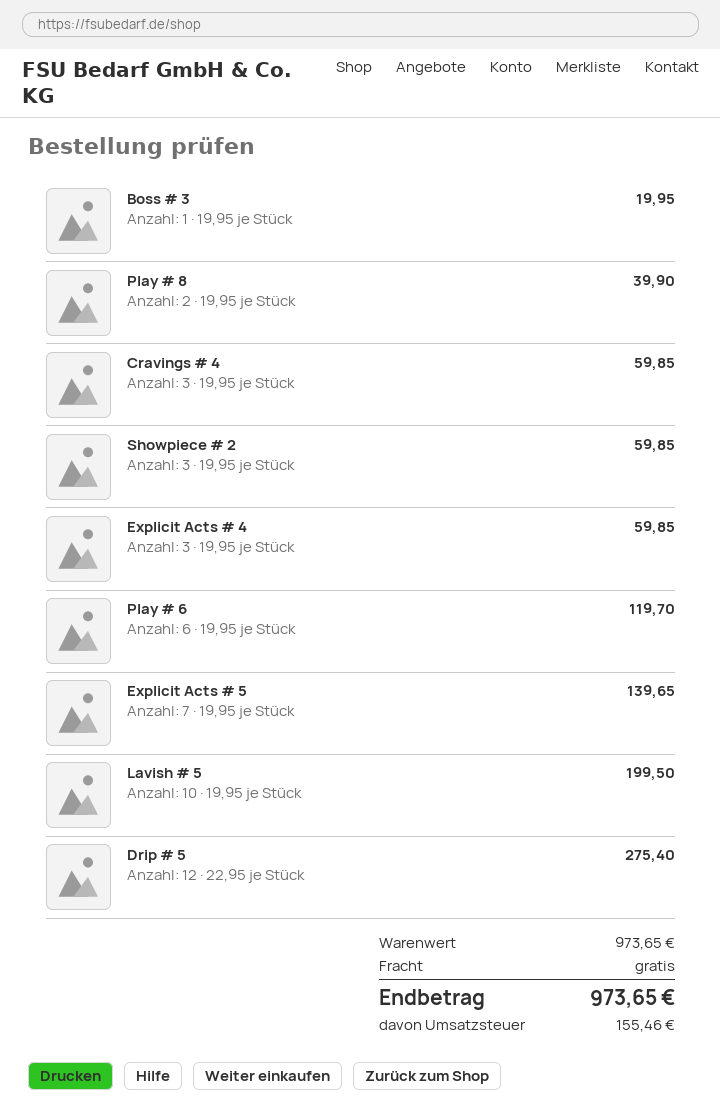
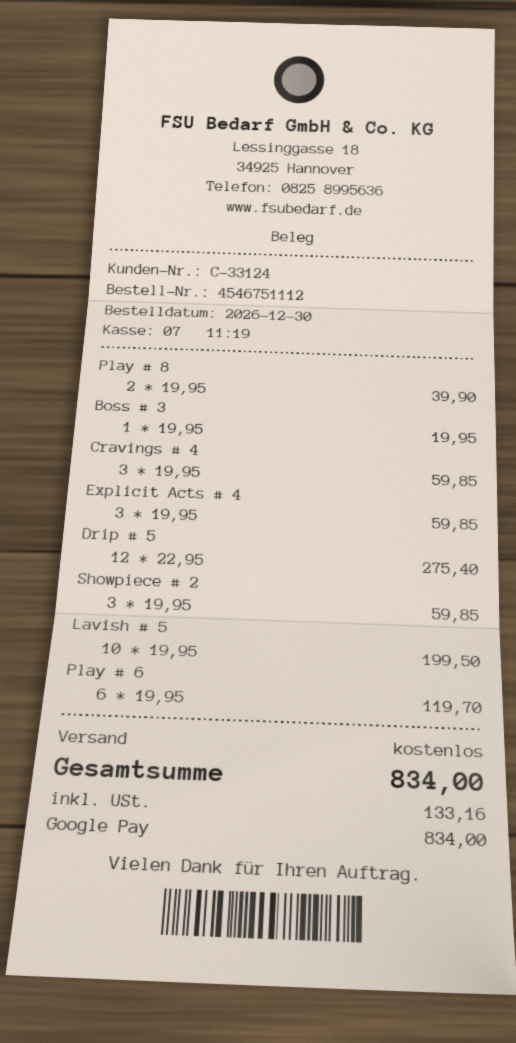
Explicit Acts # 5: 7 x 19.95 = 139.65 -> none
tax: 155.46 -> 133.16
total: 973.65 -> 834.00

